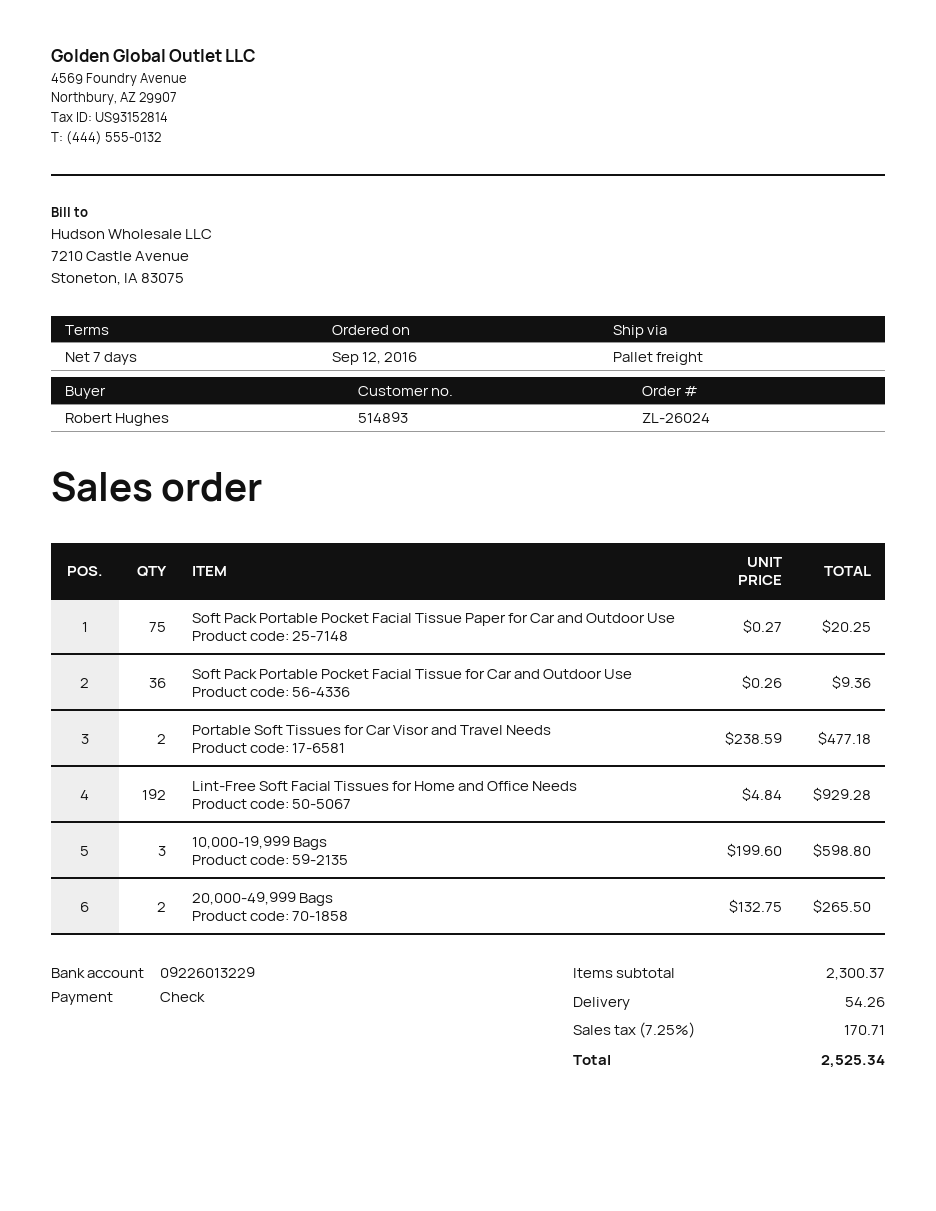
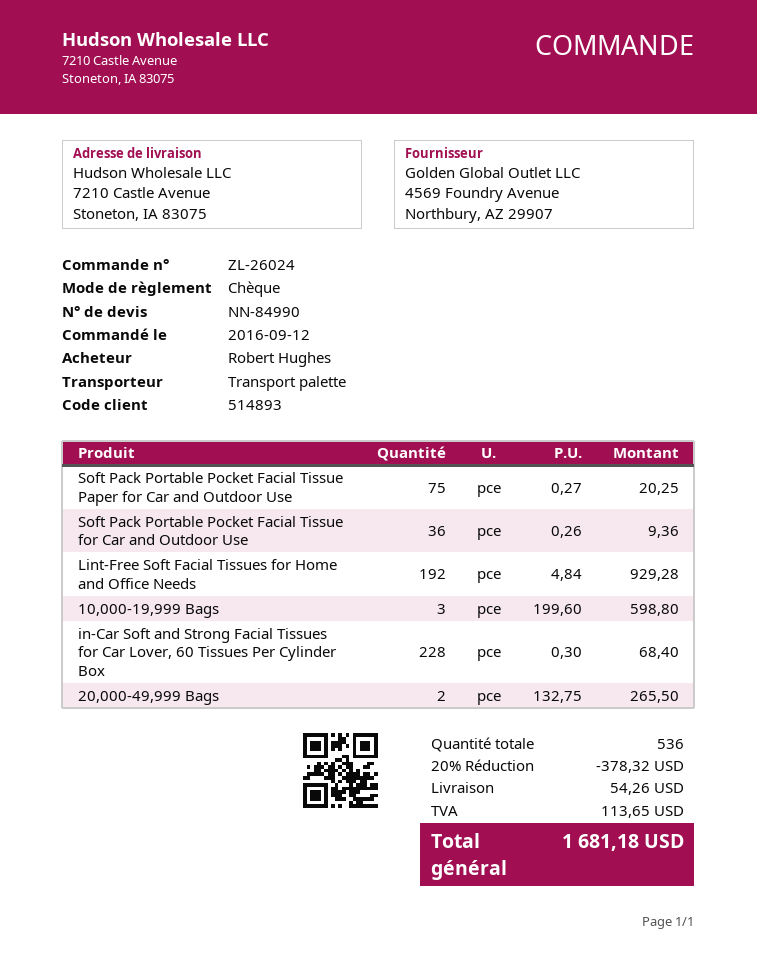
Portable Soft Tissues for Car Visor and Travel Needs: 2 x 238.59 = 477.18 -> none
in-Car Soft and Strong Facial Tissues for Car Lover, 60 Tissues Per Cylinder Box: none -> 228 x 0.30 = 68.40
discount: none -> 20% = 378.32
tax: 170.71 -> 113.65
total: 2525.34 -> 1681.18

